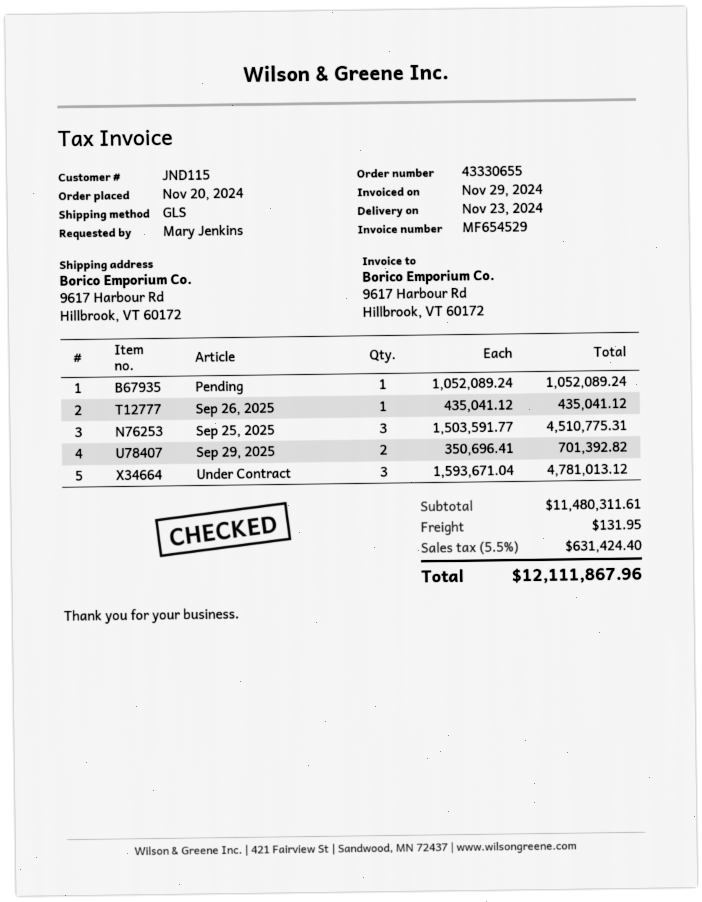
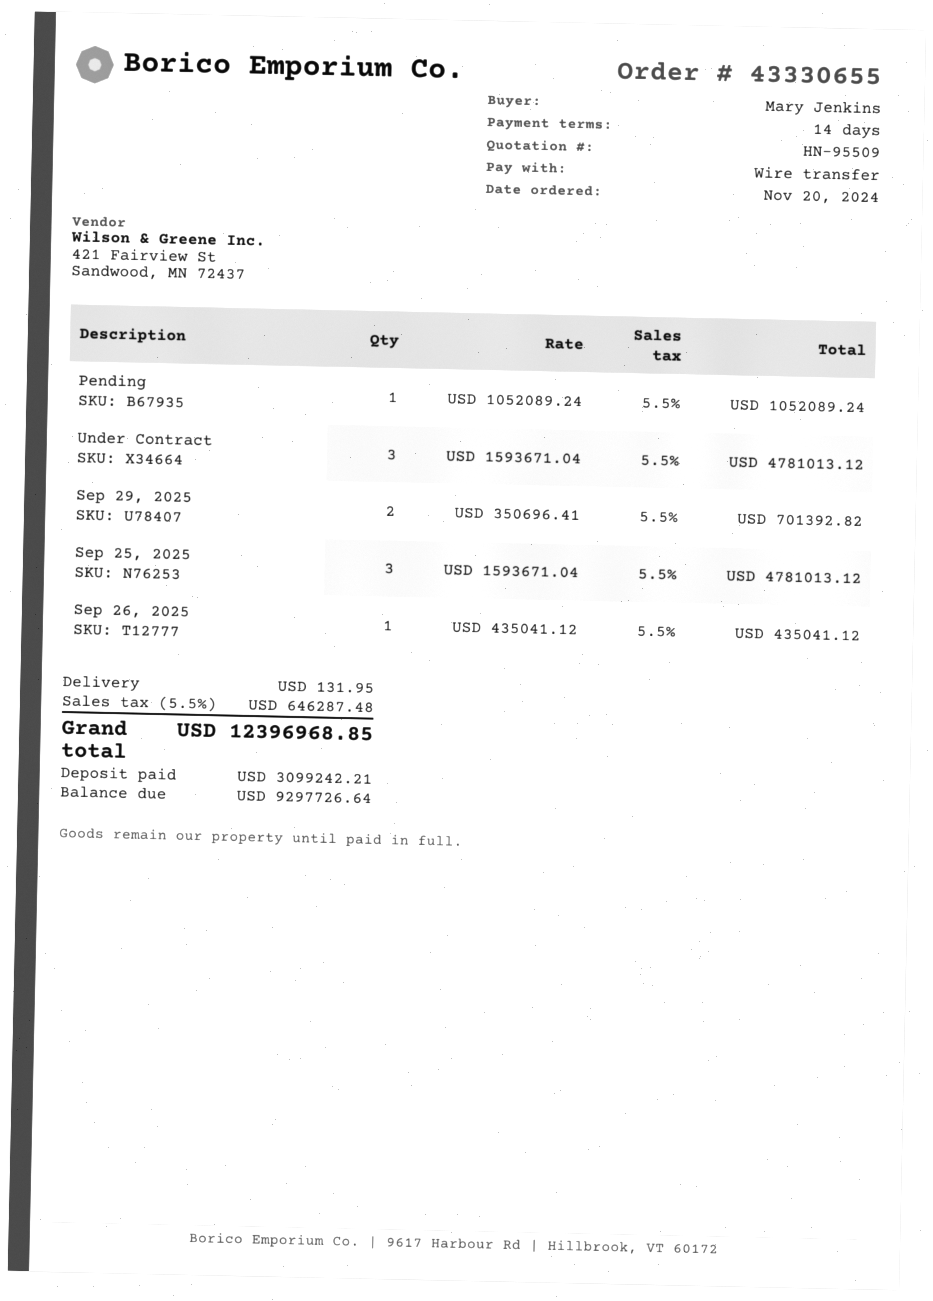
Sep 25, 2025: 3 x 1503591.77 = 4510775.31 -> 3 x 1593671.04 = 4781013.12
tax: 5.5% = 631424.40 -> 5.5% = 646287.48
total: 12111867.96 -> 12396968.85

